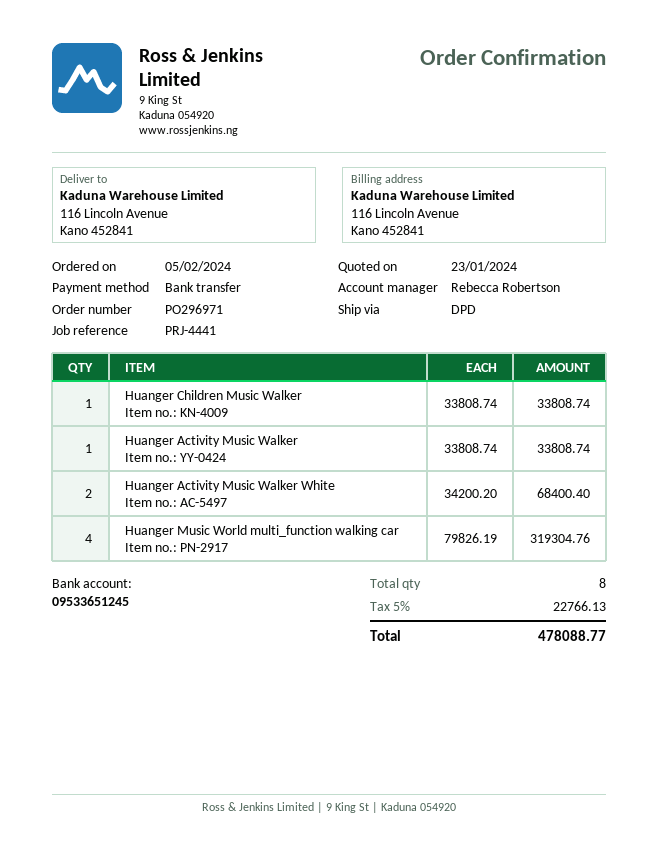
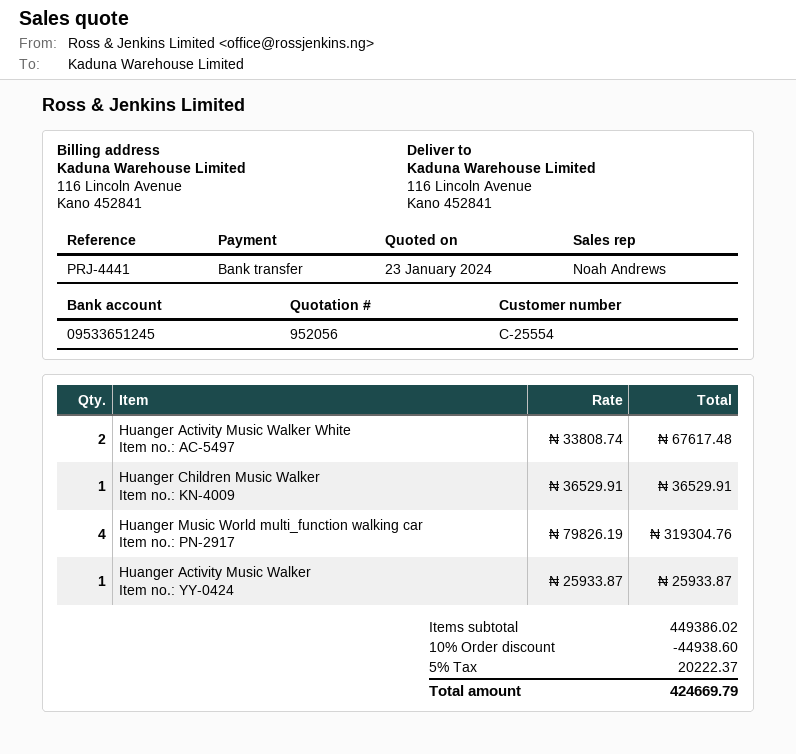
sales rep: Rebecca Robertson -> Noah Andrews
Huanger Children Music Walker: 1 x 33808.74 = 33808.74 -> 1 x 36529.91 = 36529.91
Huanger Activity Music Walker: 1 x 33808.74 = 33808.74 -> 1 x 25933.87 = 25933.87
Huanger Activity Music Walker White: 2 x 34200.20 = 68400.40 -> 2 x 33808.74 = 67617.48
discount: none -> 10% = 44938.60
tax: 5% = 22766.13 -> 5% = 20222.37
total: 478088.77 -> 424669.79

